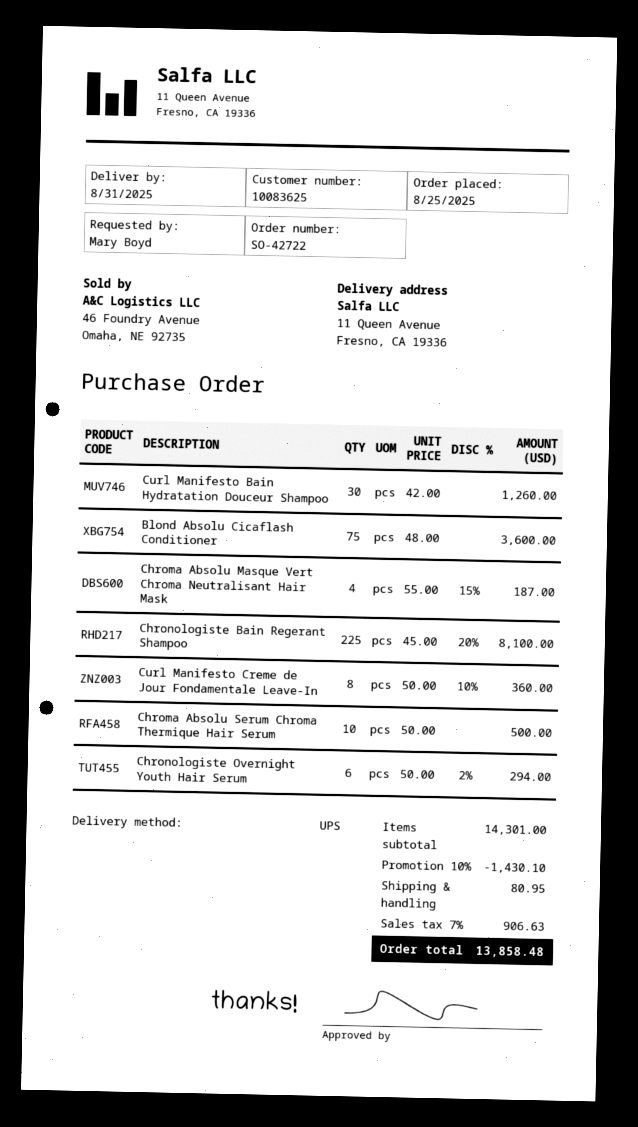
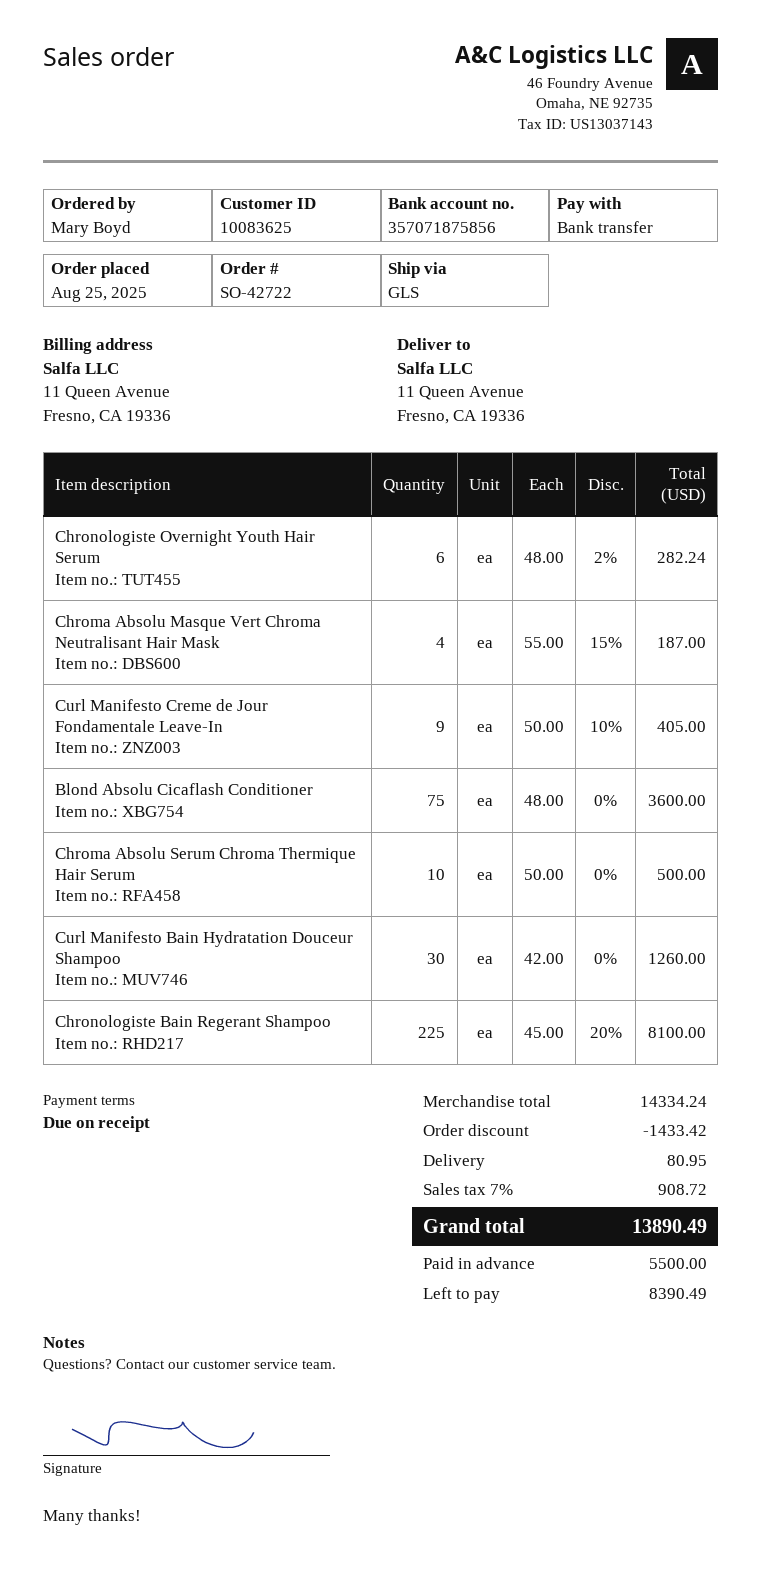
shipping method: UPS -> GLS
Curl Manifesto Creme de Jour Fondamentale Leave-In: 8 x 50.00 - 10% = 360.00 -> 9 x 50.00 - 10% = 405.00
Chronologiste Overnight Youth Hair Serum: 6 x 50.00 - 2% = 294.00 -> 6 x 48.00 - 2% = 282.24
subtotal: 14301.00 -> 14334.24
discount: 1430.10 -> 1433.42
tax: 7% = 906.63 -> 7% = 908.72
total: 13858.48 -> 13890.49

